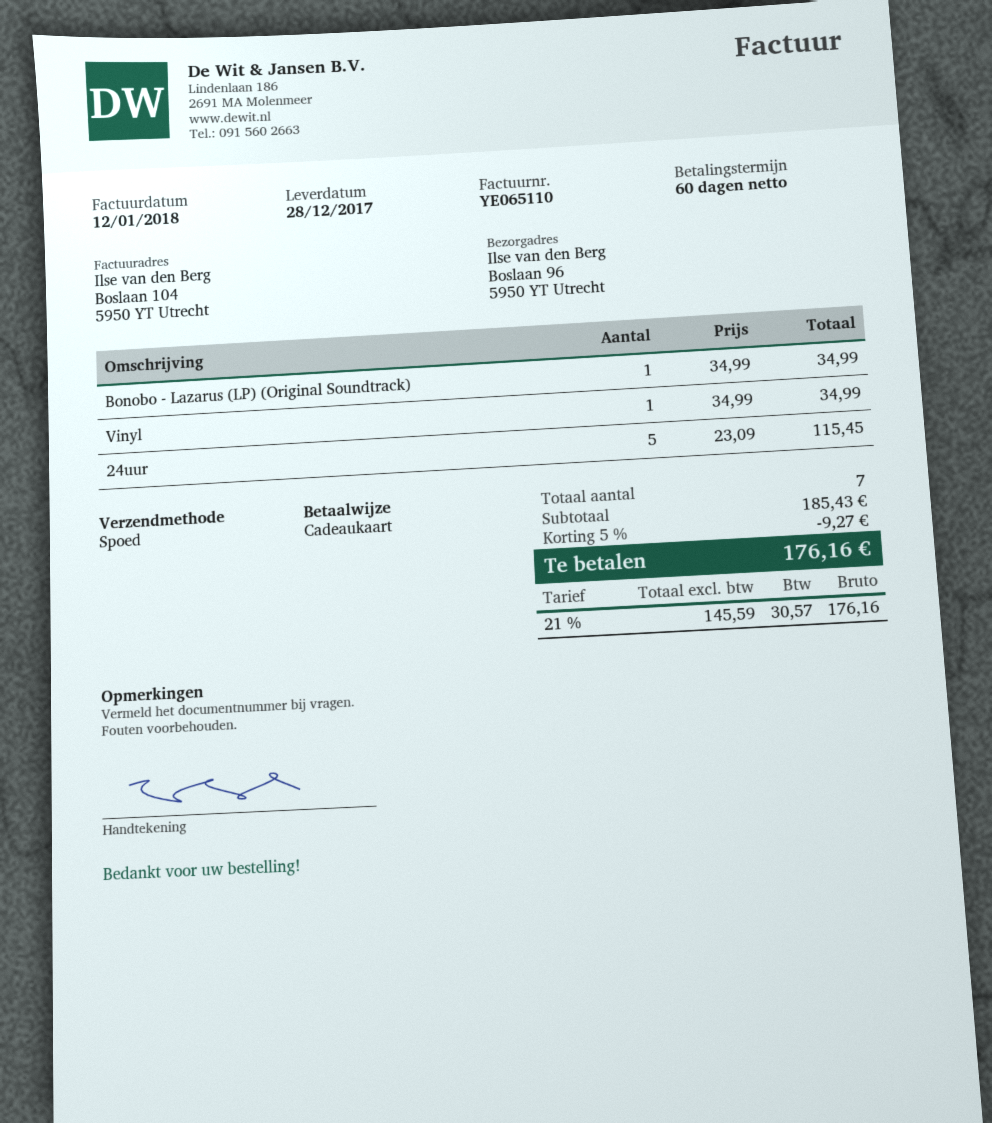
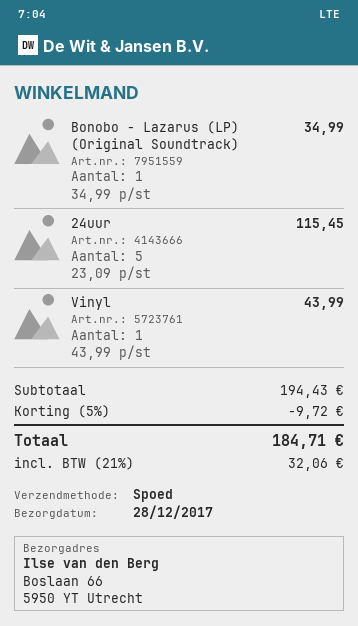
ship to: Boslaan 96, 5950 YT Utrecht -> Boslaan 66, 5950 YT Utrecht
Vinyl: 1 x 34.99 = 34.99 -> 1 x 43.99 = 43.99
subtotal: 185.43 -> 194.43
discount: 5% = 9.27 -> 5% = 9.72
tax: 21% = 30.57 -> 21% = 32.06
total: 176.16 -> 184.71

